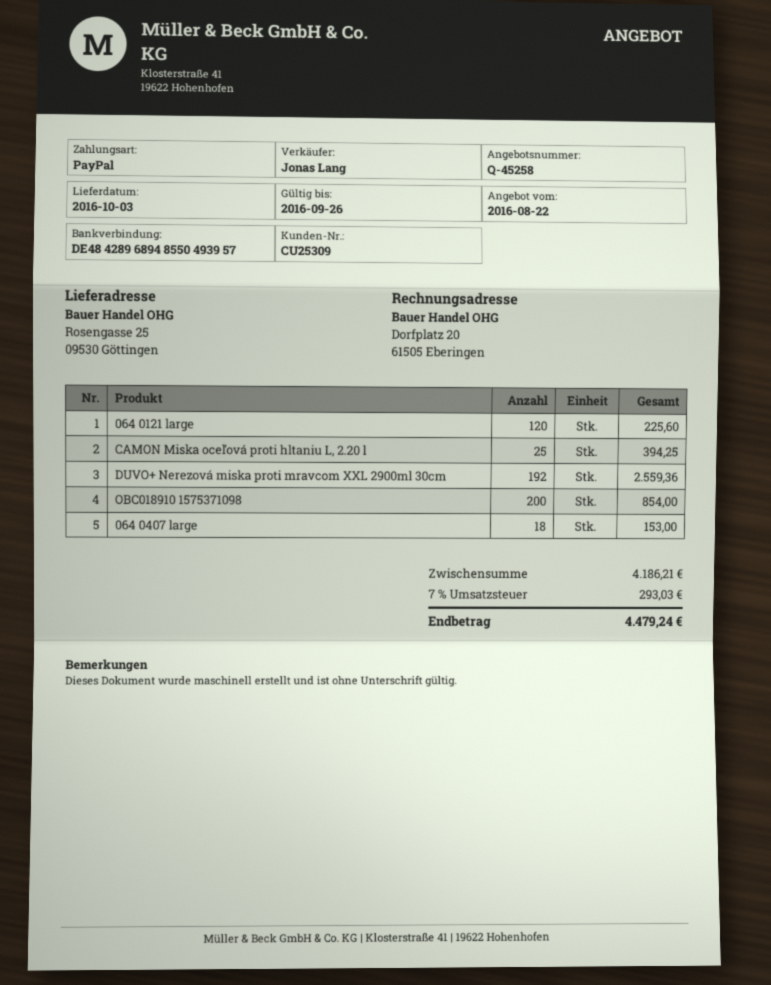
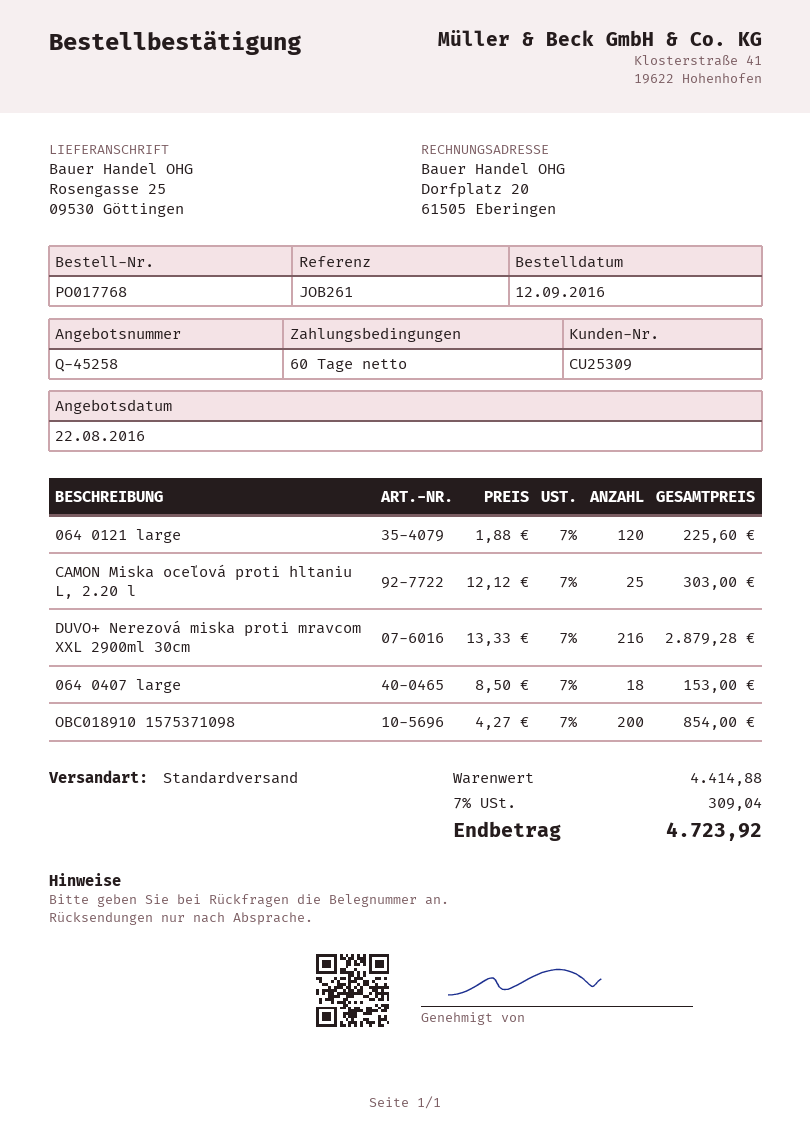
CAMON Miska oceľová proti hltaniu L, 2.20 l: 25 for 394.25 -> 25 for 303.00
DUVO+ Nerezová miska proti mravcom XXL 2900ml 30cm: 192 for 2559.36 -> 216 for 2879.28
subtotal: 4186.21 -> 4414.88
tax: 7% = 293.03 -> 7% = 309.04
total: 4479.24 -> 4723.92

